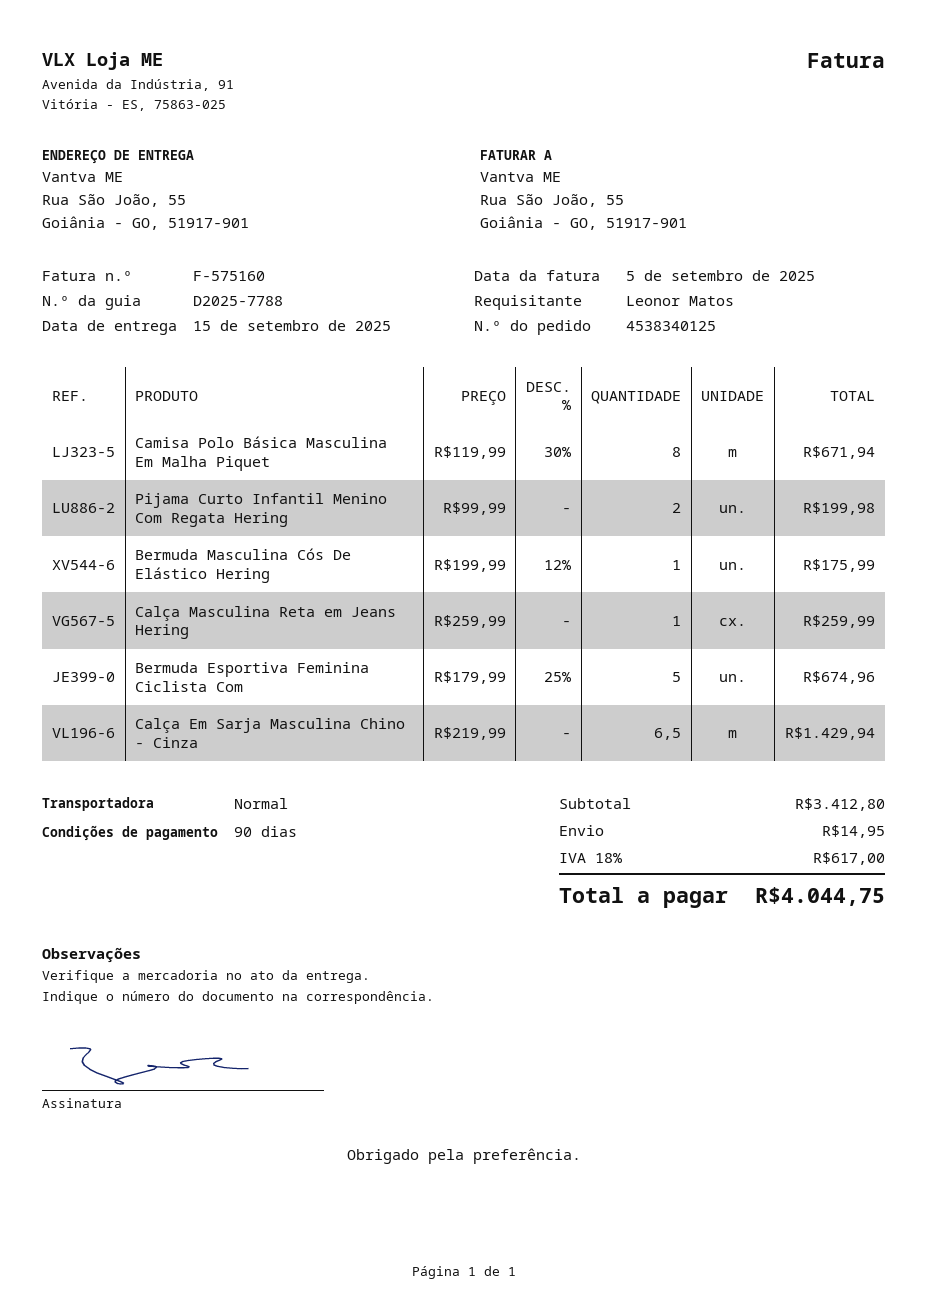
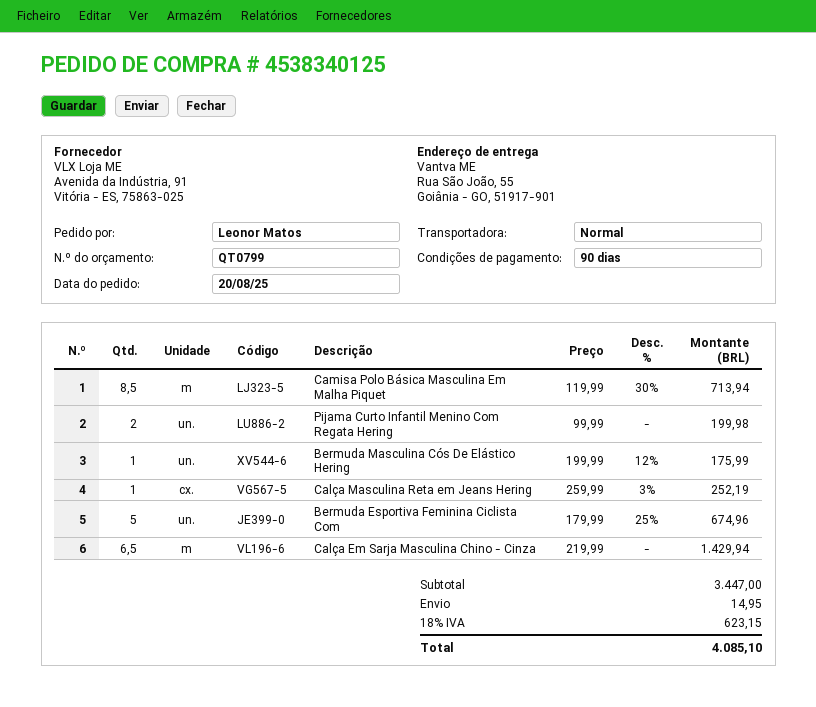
Camisa Polo Básica Masculina Em Malha Piquet: 8 x 119.99 - 30% = 671.94 -> 8.5 x 119.99 - 30% = 713.94
Calça Masculina Reta em Jeans Hering: 1 x 259.99 = 259.99 -> 1 x 259.99 - 3% = 252.19
subtotal: 3412.80 -> 3447.00
tax: 18% = 617.00 -> 18% = 623.15
total: 4044.75 -> 4085.10

